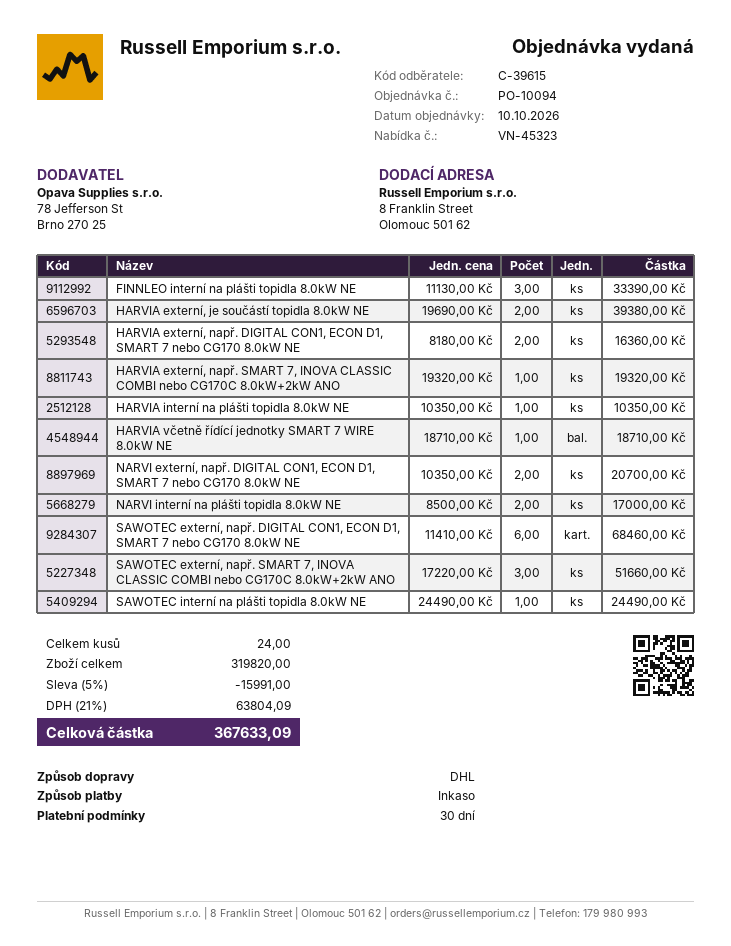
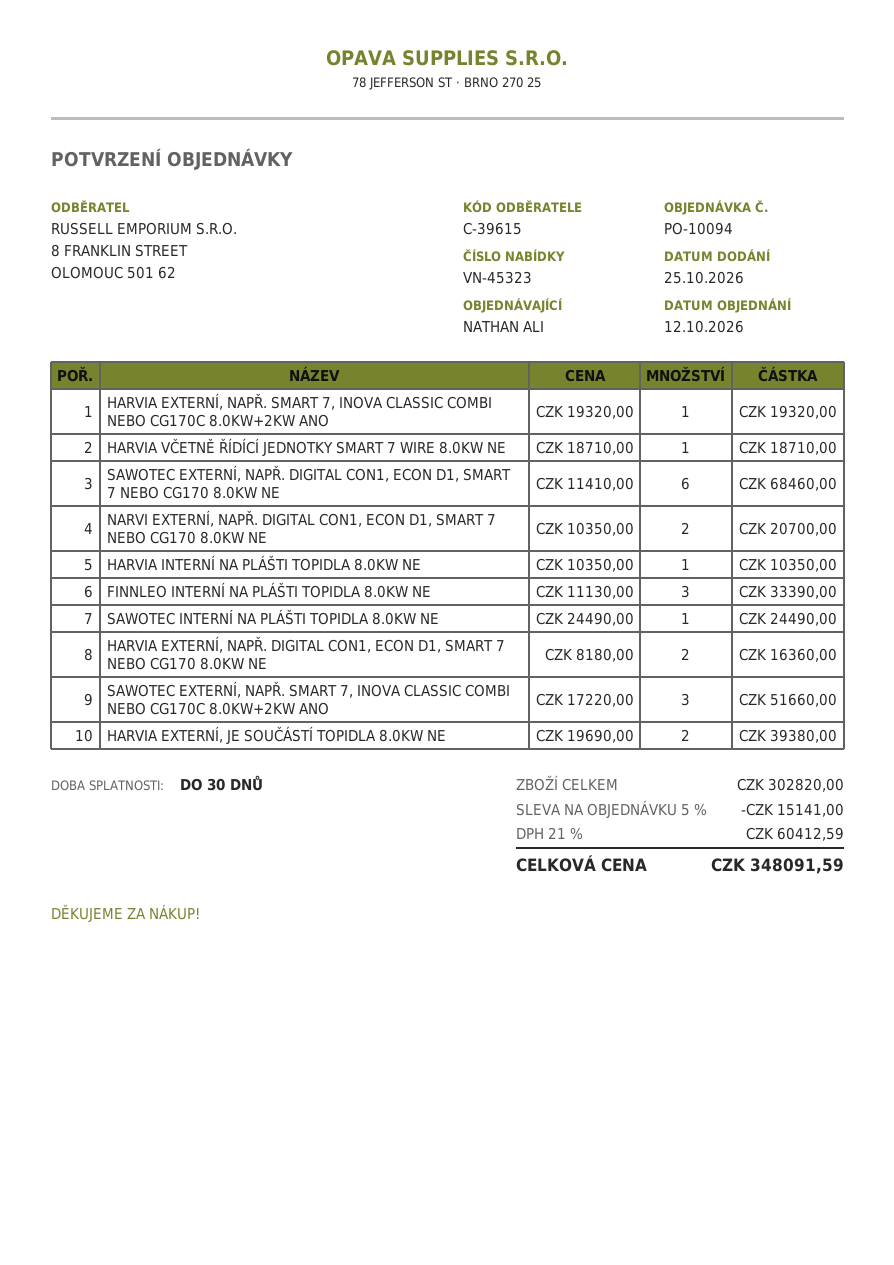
order date: 2026-10-10 -> 2026-10-12
NARVI interní na plášti topidla 8.0kW NE: 2 x 8500.00 = 17000.00 -> none
subtotal: 319820.00 -> 302820.00
discount: 5% = 15991.00 -> 5% = 15141.00
tax: 21% = 63804.09 -> 21% = 60412.59
total: 367633.09 -> 348091.59

